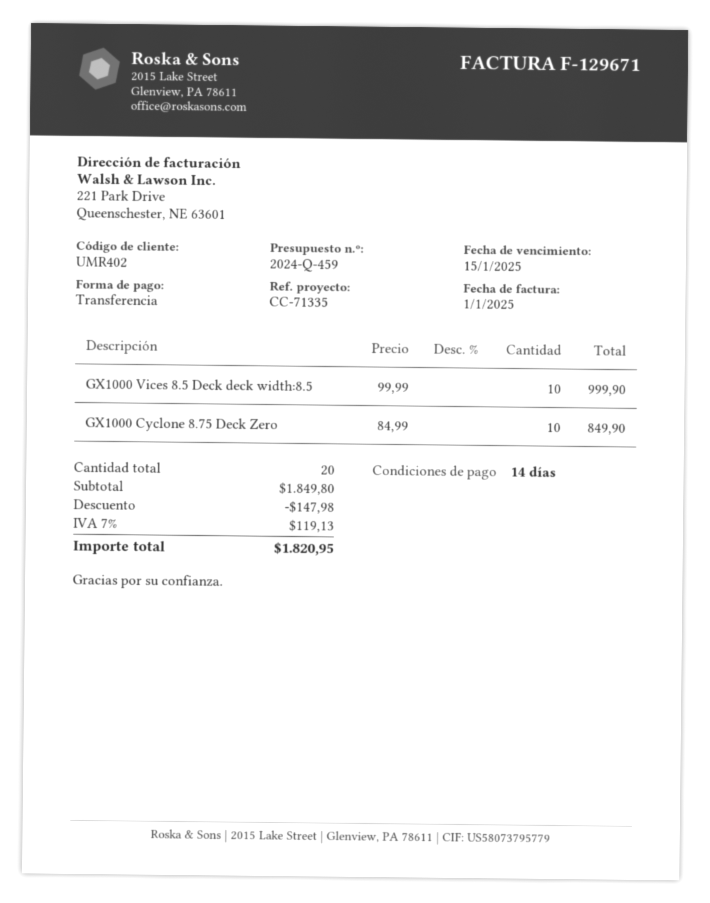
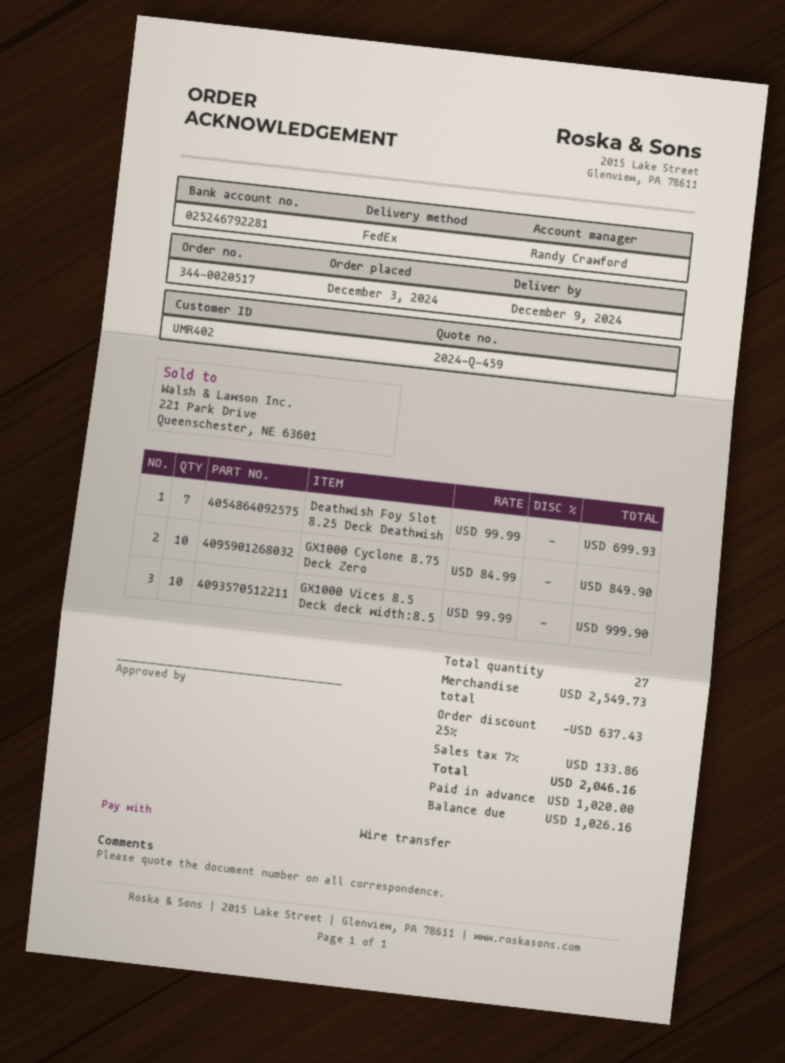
Deathwish Foy Slot 8.25 Deck Deathwish: none -> 7 x 99.99 = 699.93
total quantity: 20 -> 27
subtotal: 1849.80 -> 2549.73
discount: 147.98 -> 637.43
tax: 7% = 119.13 -> 7% = 133.86
total: 1820.95 -> 2046.16

